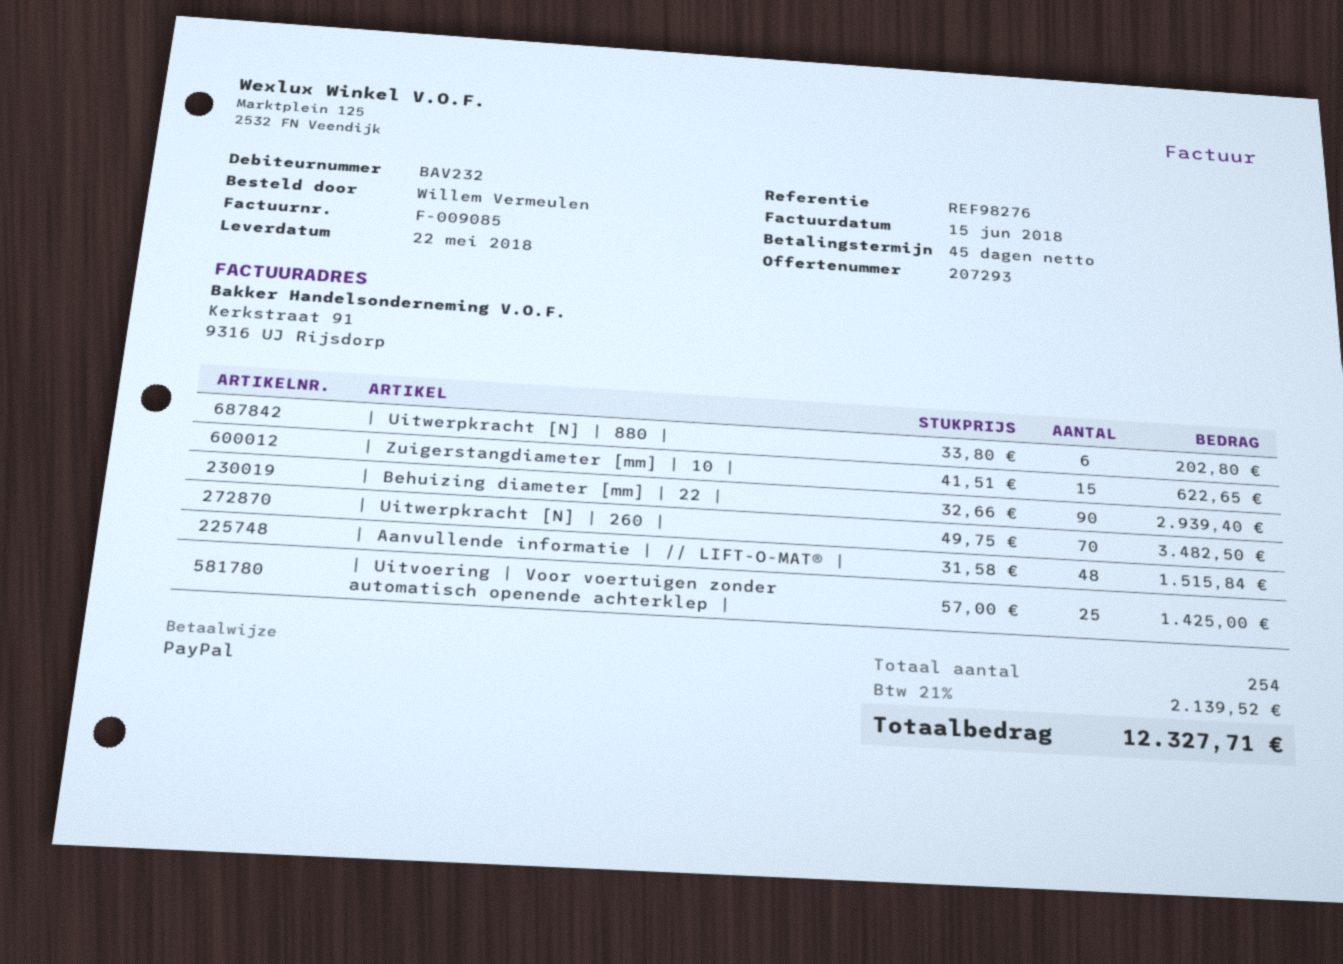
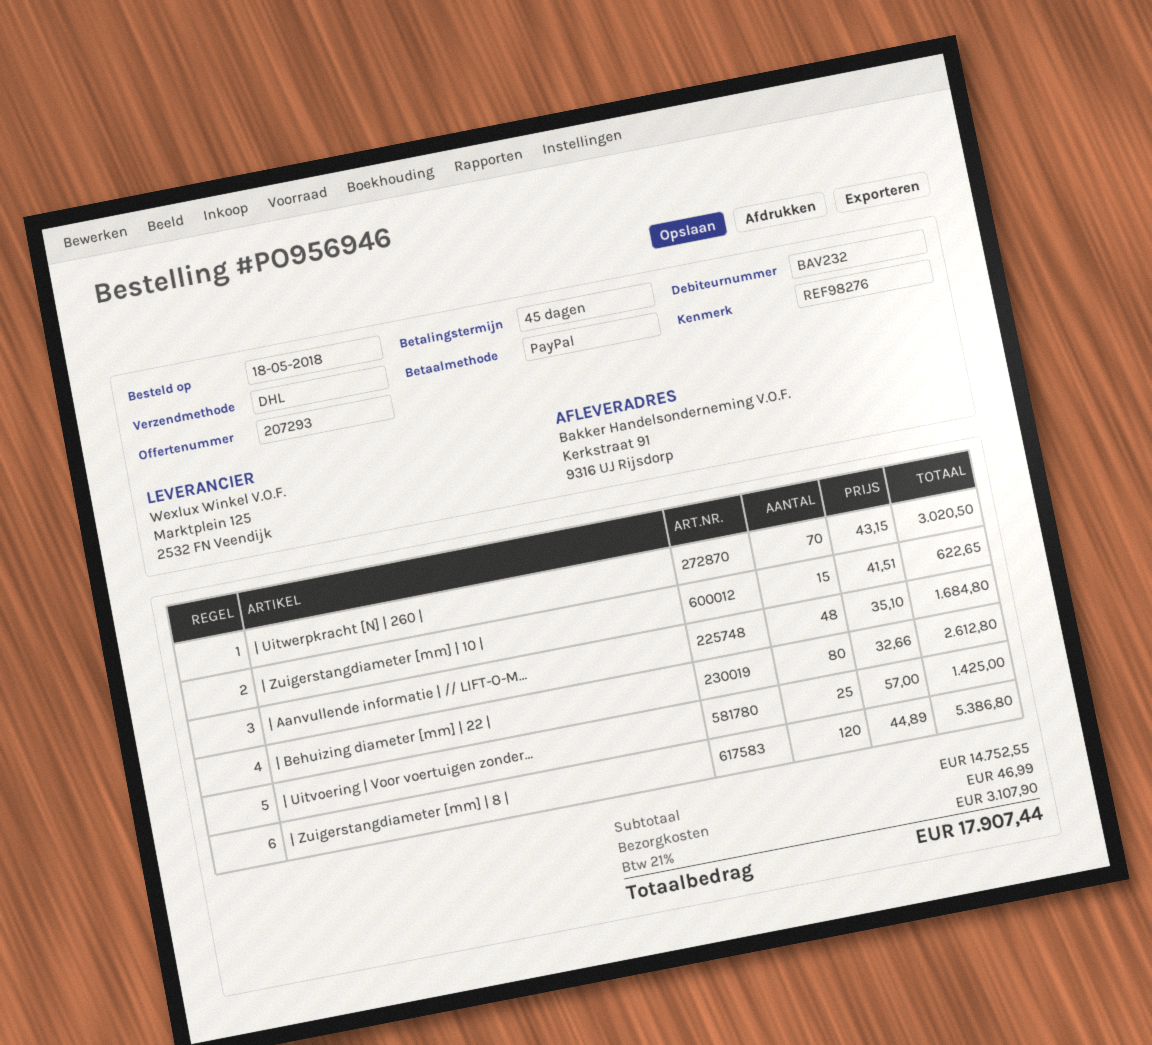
| Uitwerpkracht [N] | 880 |: 6 x 33.80 = 202.80 -> none
| Behuizing diameter [mm] | 22 |: 90 x 32.66 = 2939.40 -> 80 x 32.66 = 2612.80
| Uitwerpkracht [N] | 260 |: 70 x 49.75 = 3482.50 -> 70 x 43.15 = 3020.50
| Aanvullende informatie | // LIFT-O-MAT® |: 48 x 31.58 = 1515.84 -> 48 x 35.10 = 1684.80
| Zuigerstangdiameter [mm] | 8 |: none -> 120 x 44.89 = 5386.80
shipping: none -> 46.99
tax: 21% = 2139.52 -> 21% = 3107.90
total: 12327.71 -> 17907.44

